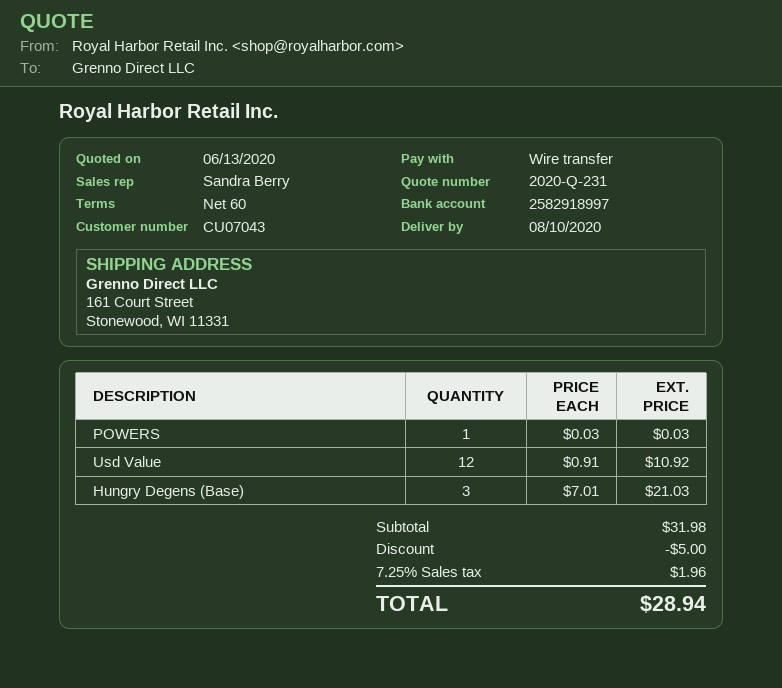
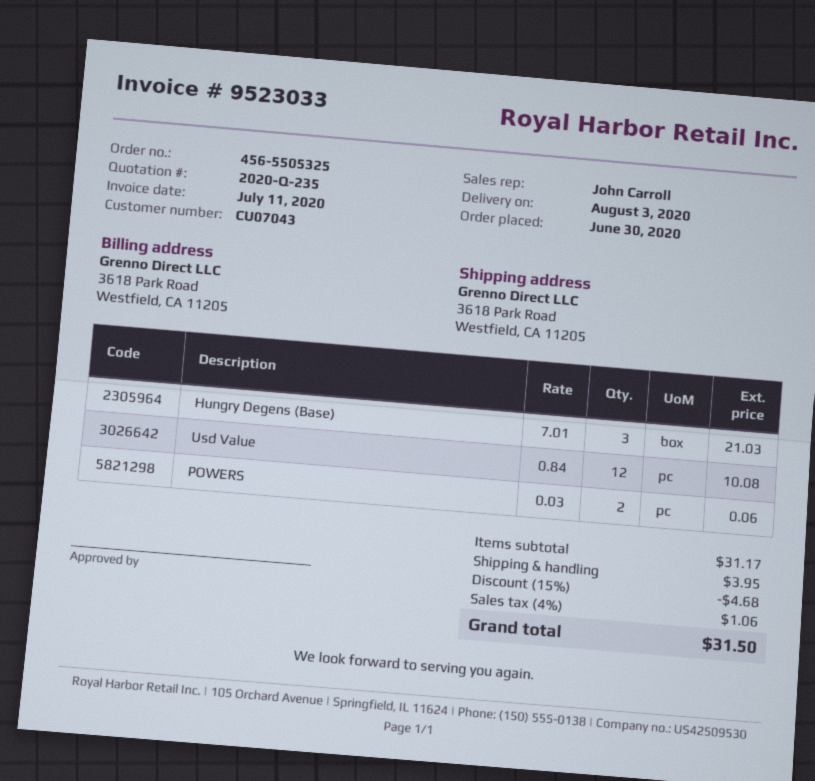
quote number: 2020-Q-231 -> 2020-Q-235
delivery date: 2020-08-10 -> 2020-08-03
sales rep: Sandra Berry -> John Carroll
ship to: 161 Court Street, Stonewood, WI 11331 -> 3618 Park Road, Westfield, CA 11205
POWERS: 1 x 0.03 = 0.03 -> 2 x 0.03 = 0.06
Usd Value: 12 x 0.91 = 10.92 -> 12 x 0.84 = 10.08
subtotal: 31.98 -> 31.17
discount: 5.00 -> 4.68
shipping: none -> 3.95
tax: 7.25% = 1.96 -> 4% = 1.06
total: 28.94 -> 31.50

